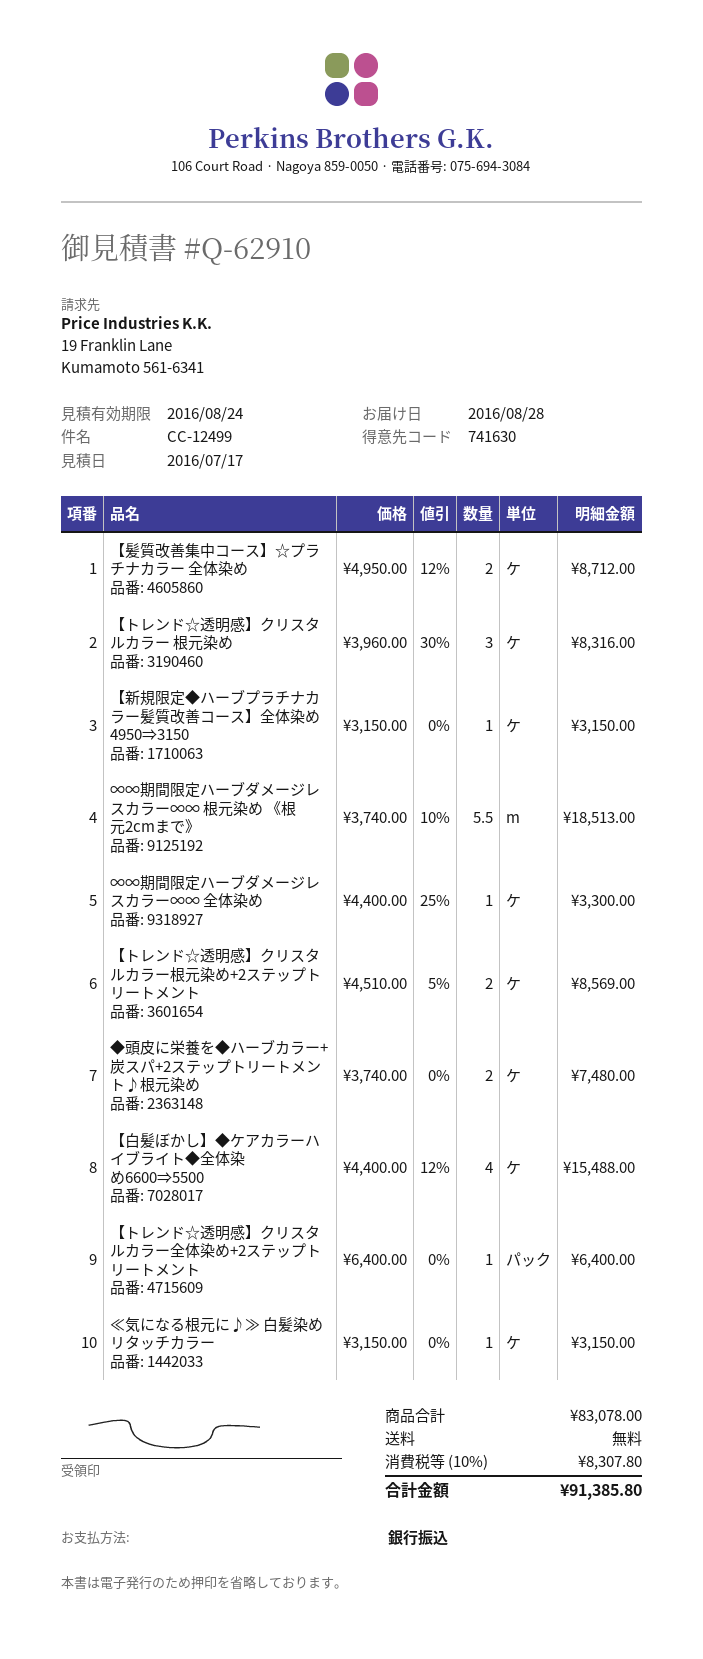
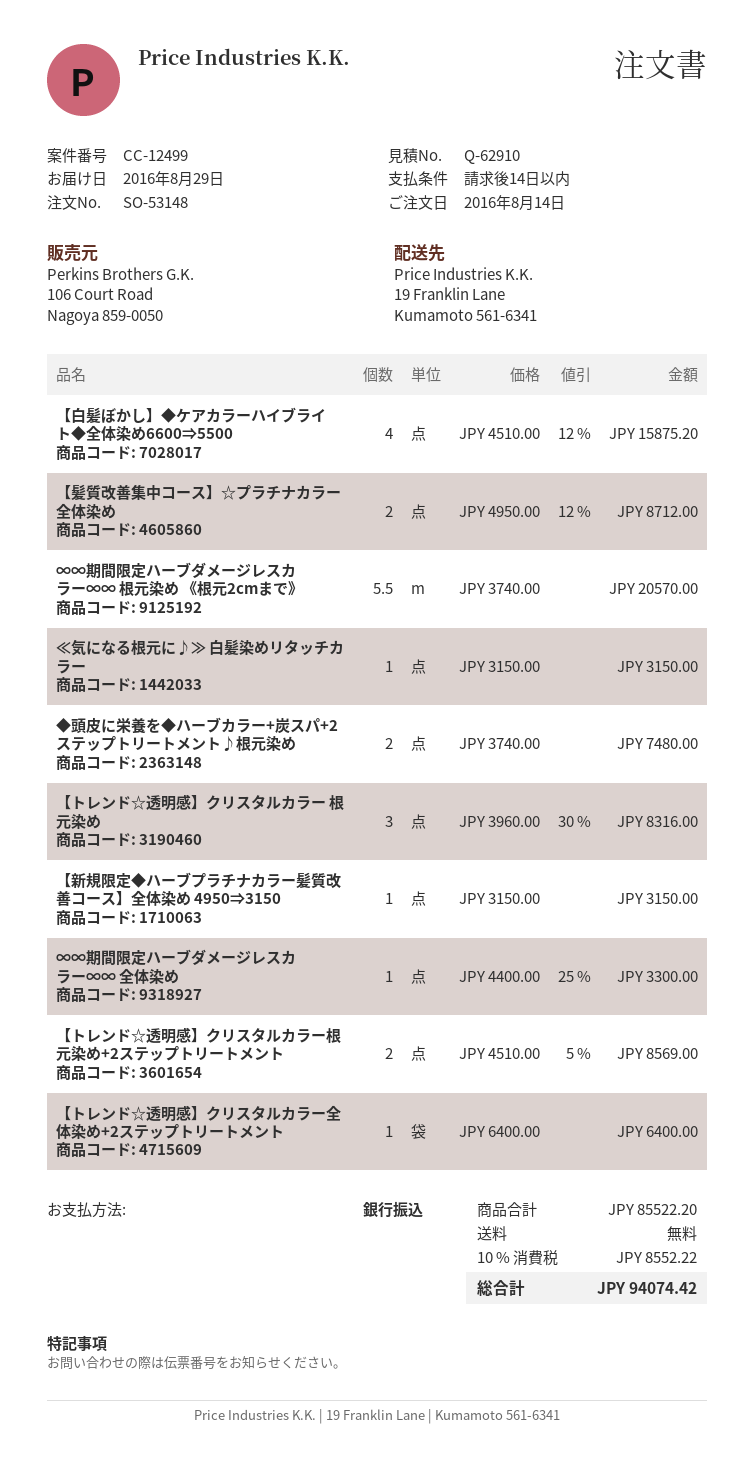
delivery date: 2016-08-28 -> 2016-08-29
∞∞期間限定ハーブダメージレスカラー∞∞ 根元染め 《根元2cmまで》: 5.5 x 3740.00 - 10% = 18513.00 -> 5.5 x 3740.00 = 20570.00
【白髪ぼかし】◆ケアカラーハイブライト◆全体染め6600⇒5500: 4 x 4400.00 - 12% = 15488.00 -> 4 x 4510.00 - 12% = 15875.20
subtotal: 83078.00 -> 85522.20
tax: 10% = 8307.80 -> 10% = 8552.22
total: 91385.80 -> 94074.42

